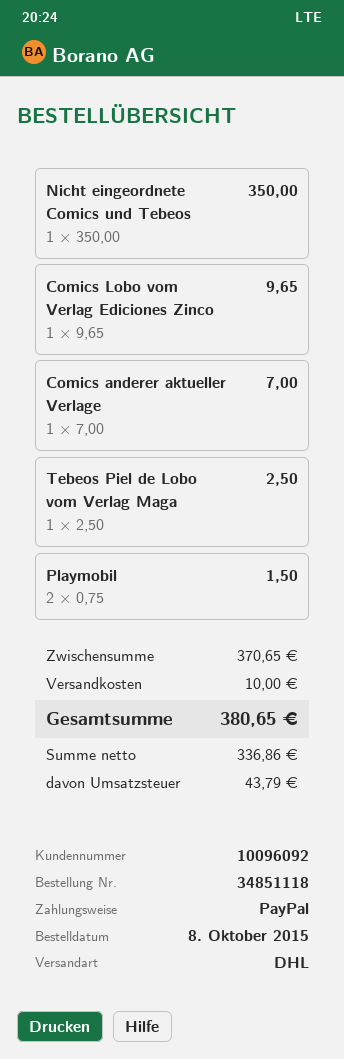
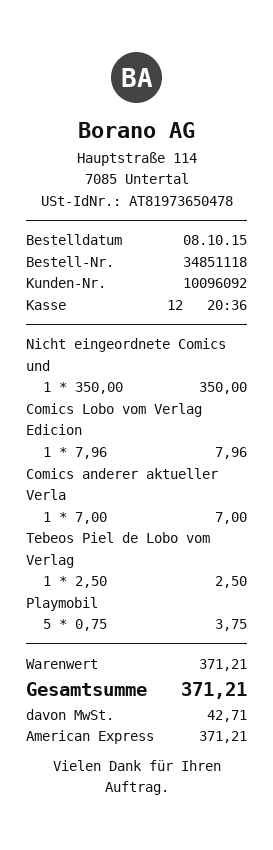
payment method: PayPal -> American Express
Comics Lobo vom Verlag Ediciones Zinco: 1 x 9.65 = 9.65 -> 1 x 7.96 = 7.96
Playmobil: 2 x 0.75 = 1.50 -> 5 x 0.75 = 3.75
subtotal: 370.65 -> 371.21
shipping: 10.00 -> none
tax: 43.79 -> 42.71
total: 380.65 -> 371.21

